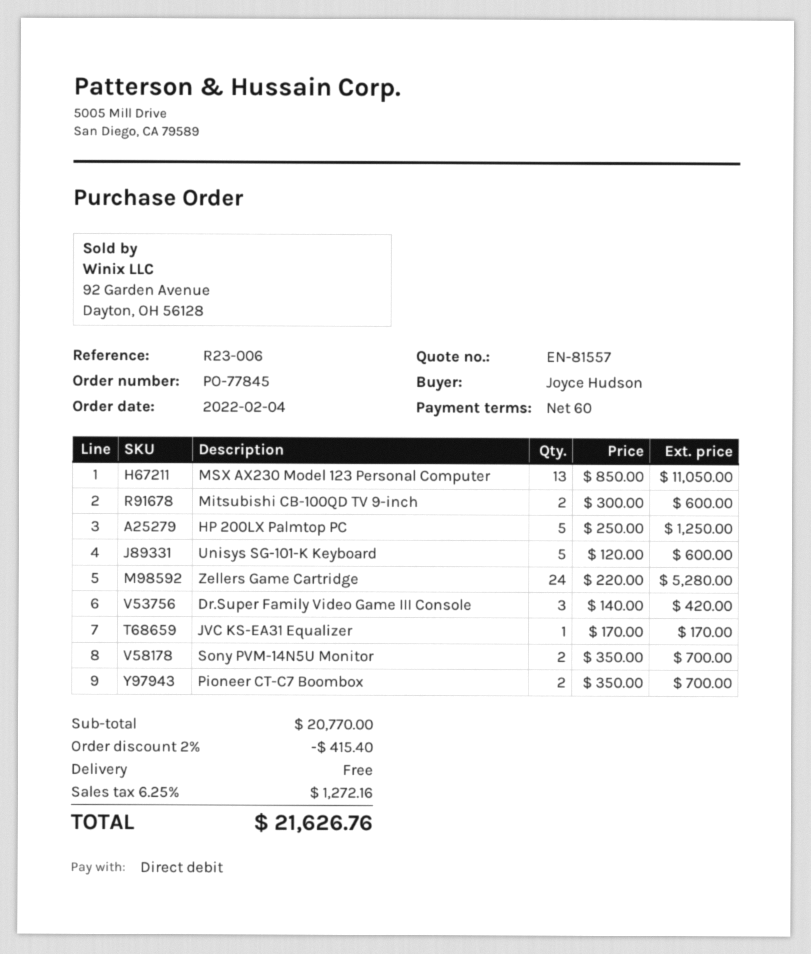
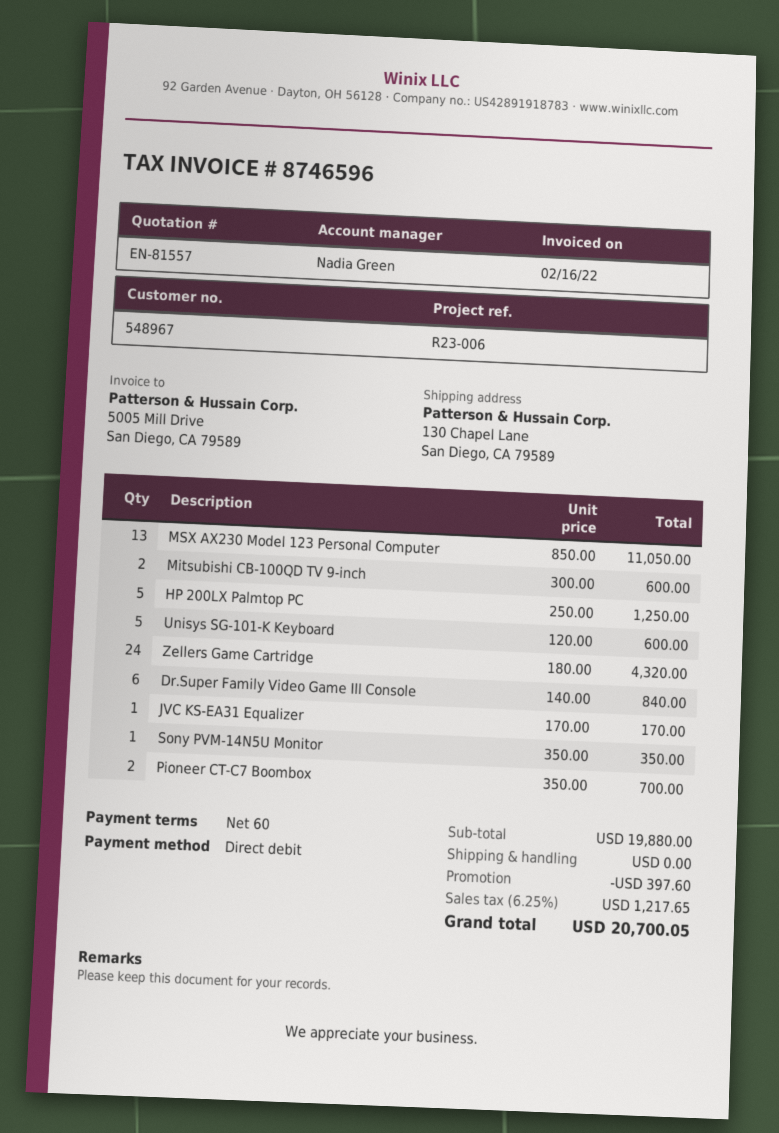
Zellers Game Cartridge: 24 x 220.00 = 5280.00 -> 24 x 180.00 = 4320.00
Dr.Super Family Video Game III Console: 3 x 140.00 = 420.00 -> 6 x 140.00 = 840.00
Sony PVM-14N5U Monitor: 2 x 350.00 = 700.00 -> 1 x 350.00 = 350.00
subtotal: 20770.00 -> 19880.00
discount: 415.40 -> 397.60
tax: 6.25% = 1272.16 -> 6.25% = 1217.65
total: 21626.76 -> 20700.05

